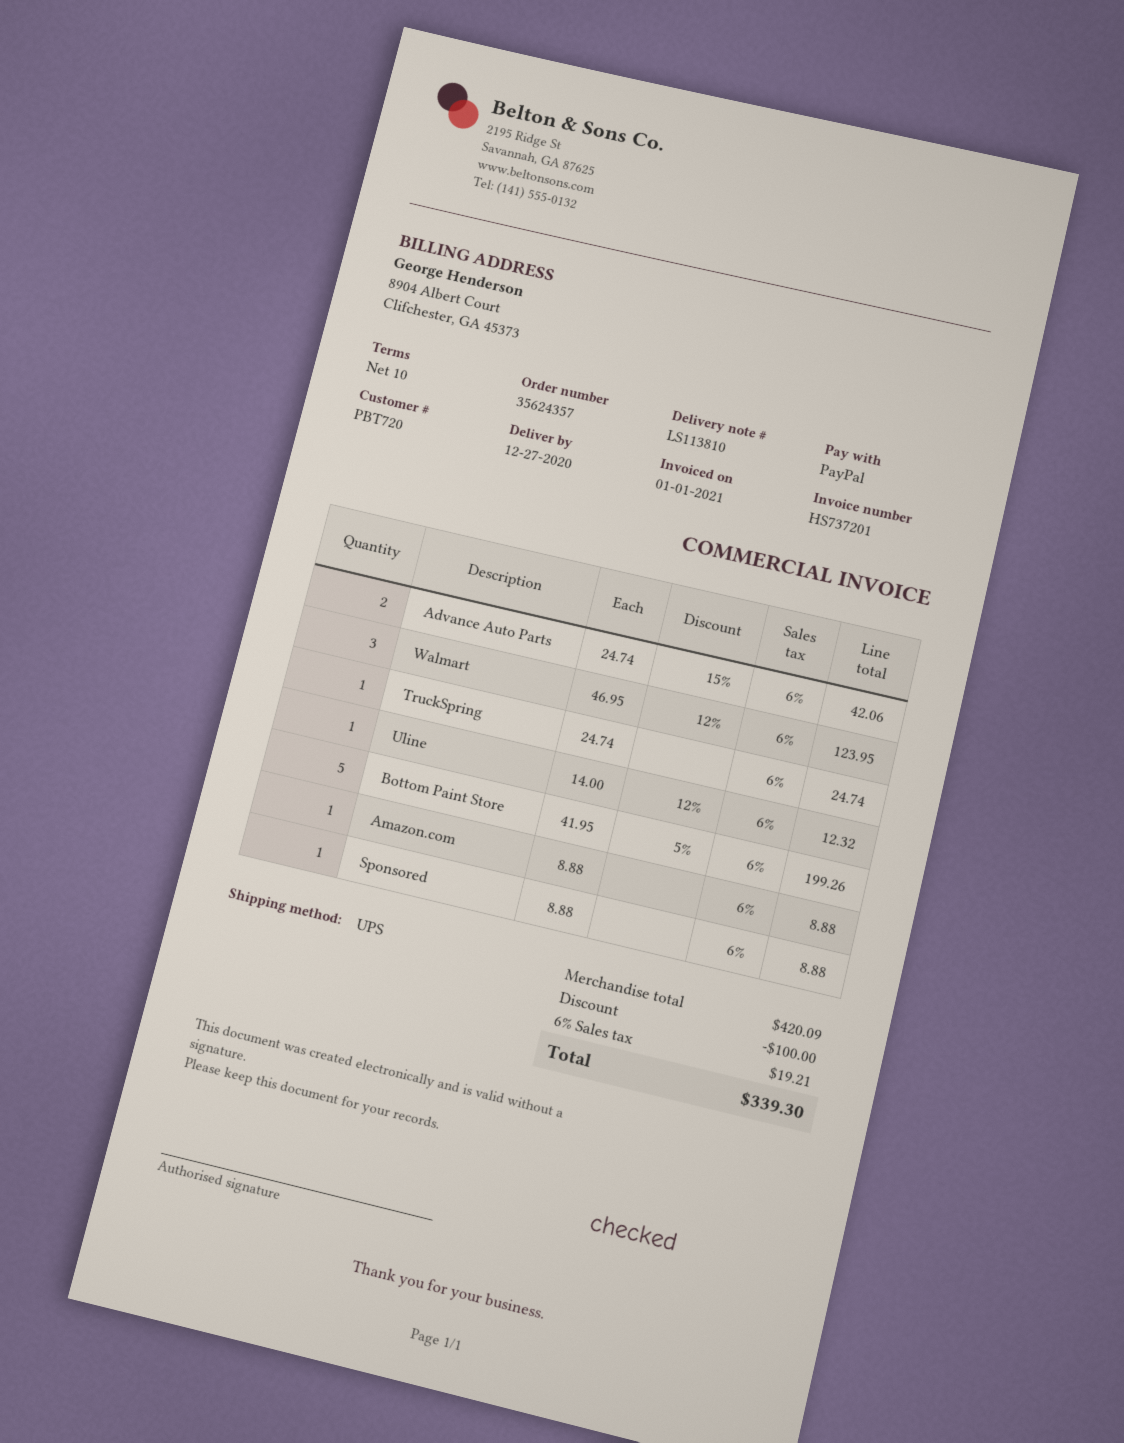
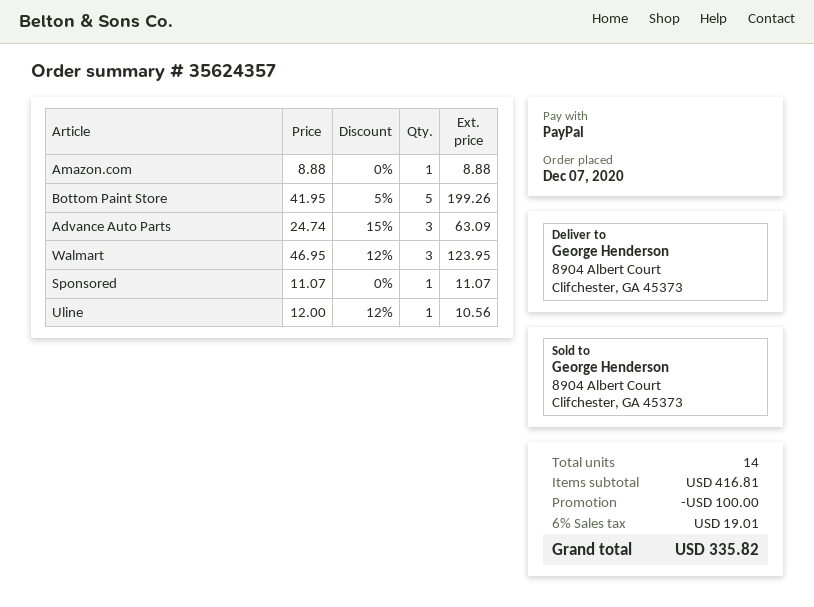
Advance Auto Parts: 2 x 24.74 - 15% = 42.06 -> 3 x 24.74 - 15% = 63.09
TruckSpring: 1 x 24.74 = 24.74 -> none
Uline: 1 x 14.00 - 12% = 12.32 -> 1 x 12.00 - 12% = 10.56
Sponsored: 1 x 8.88 = 8.88 -> 1 x 11.07 = 11.07
subtotal: 420.09 -> 416.81
tax: 6% = 19.21 -> 6% = 19.01
total: 339.30 -> 335.82

